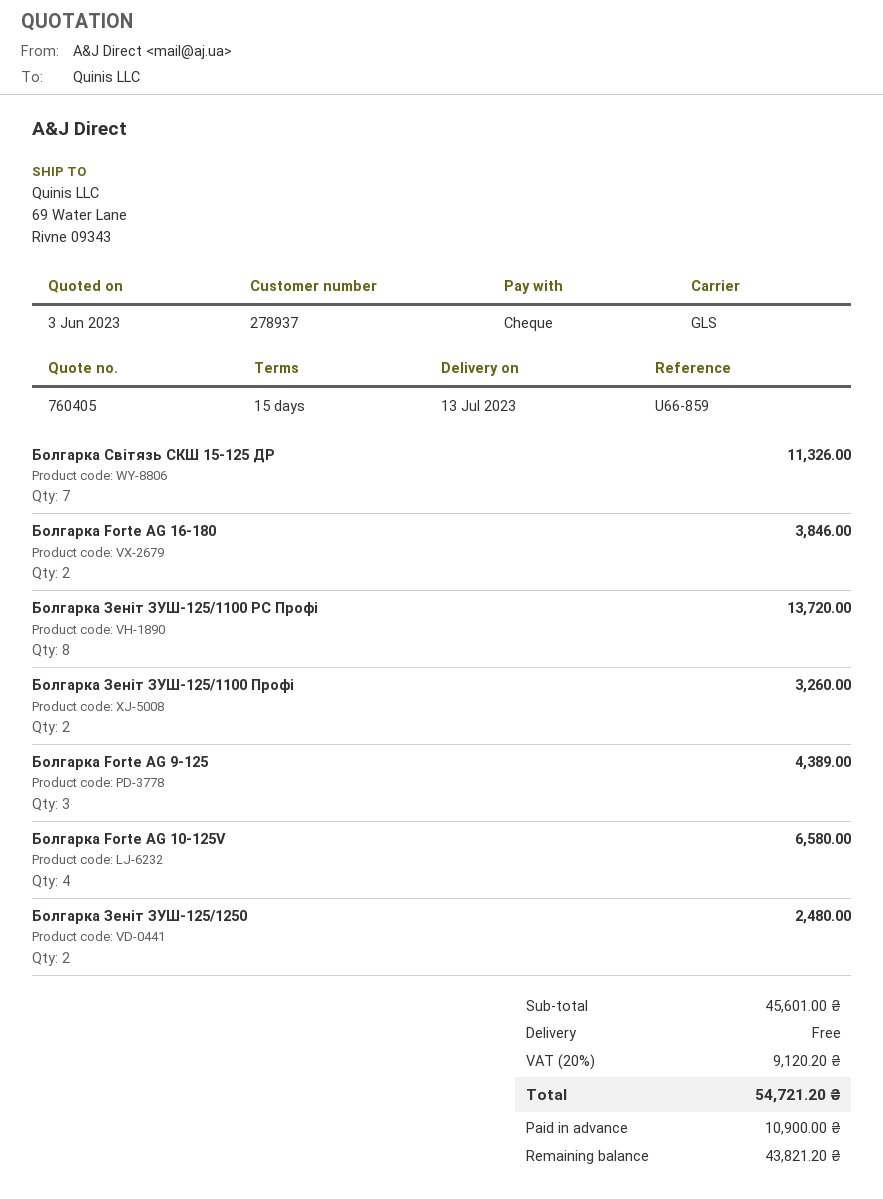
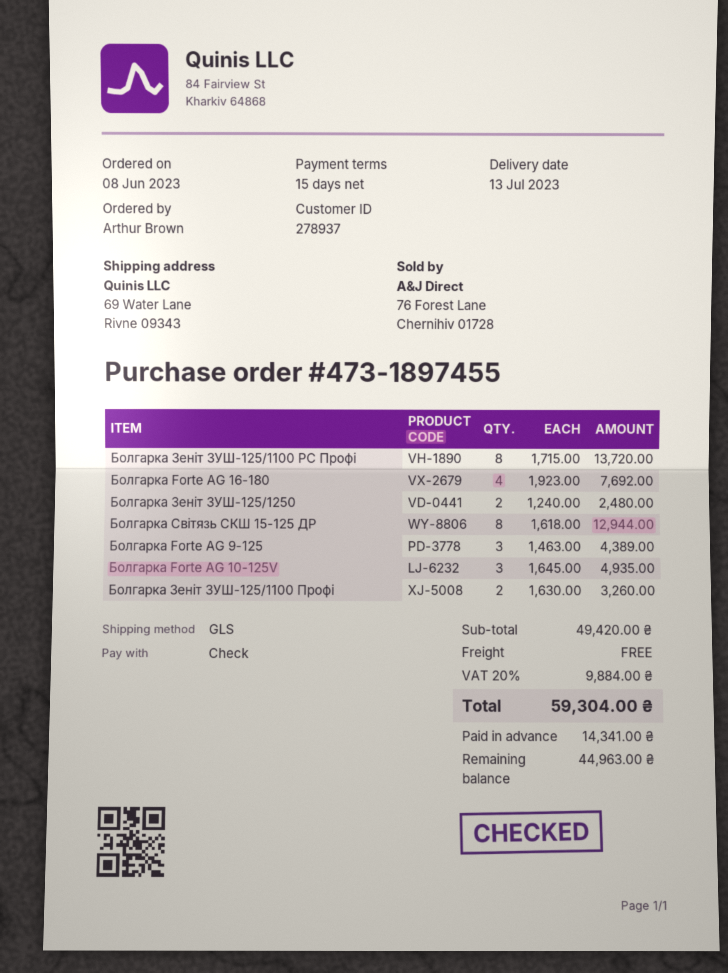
Болгарка Світязь СКШ 15-125 ДР: 7 for 11326.00 -> 8 for 12944.00
Болгарка Forte AG 16-180: 2 for 3846.00 -> 4 for 7692.00
Болгарка Forte AG 10-125V: 4 for 6580.00 -> 3 for 4935.00
subtotal: 45601.00 -> 49420.00
tax: 20% = 9120.20 -> 20% = 9884.00
total: 54721.20 -> 59304.00
deposit: 10900.00 -> 14341.00
balance: 43821.20 -> 44963.00

